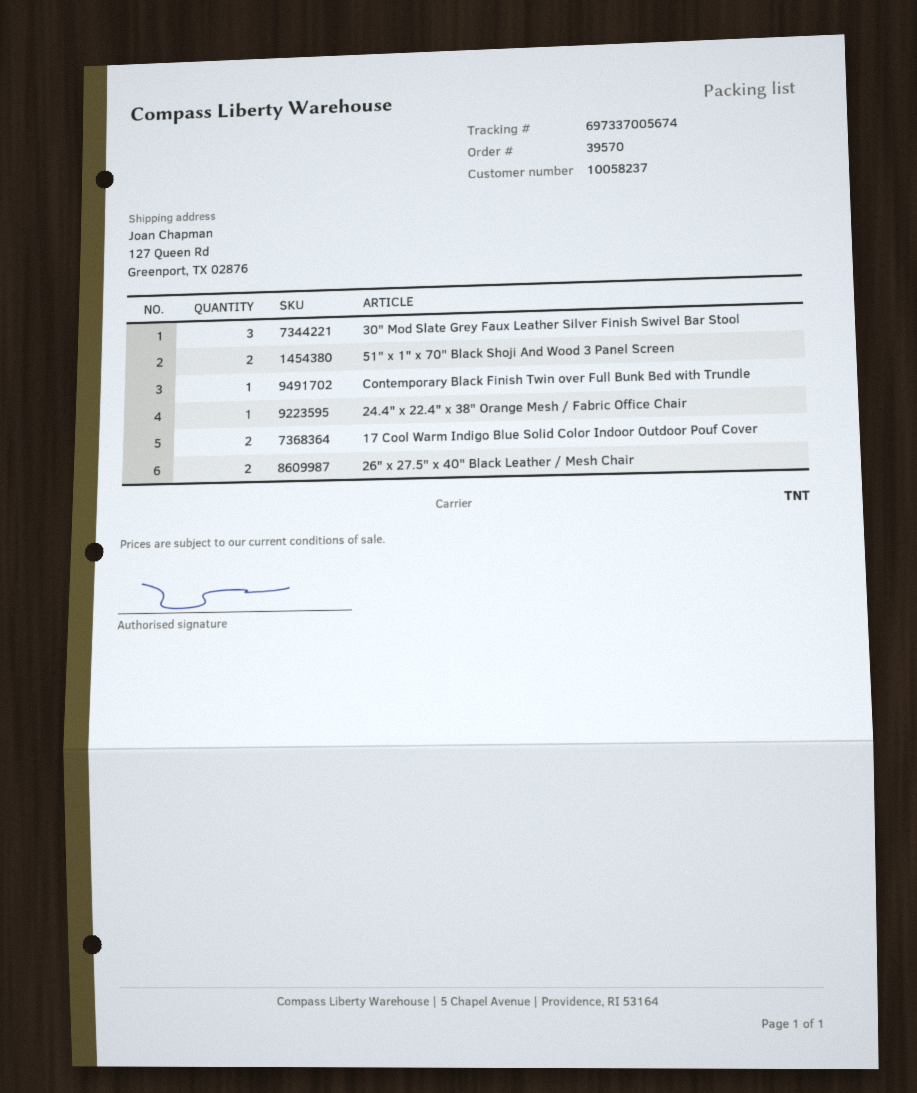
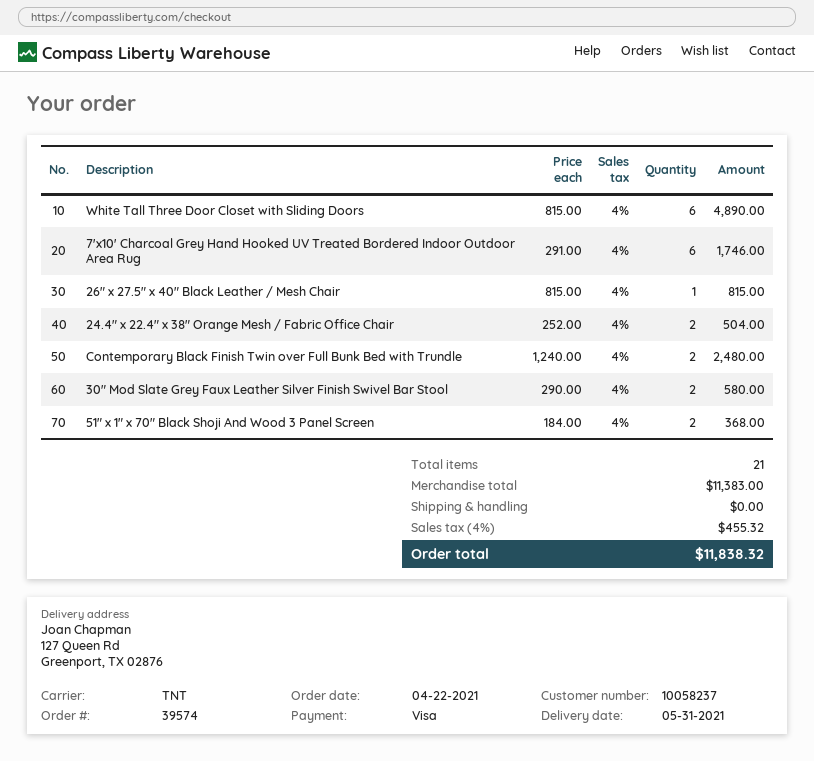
order number: 39570 -> 39574
30" Mod Slate Grey Faux Leather Silver Finish Swivel Bar Stool: 3 -> 2
Contemporary Black Finish Twin over Full Bunk Bed with Trundle: 1 -> 2
24.4" x 22.4" x 38" Orange Mesh / Fabric Office Chair: 1 -> 2
17 Cool Warm Indigo Blue Solid Color Indoor Outdoor Pouf Cover: 2 -> none
26" x 27.5" x 40" Black Leather / Mesh Chair: 2 -> 1
White Tall Three Door Closet with Sliding Doors: none -> 6
7'x10' Charcoal Grey Hand Hooked UV Treated Bordered Indoor Outdoor Area Rug: none -> 6

